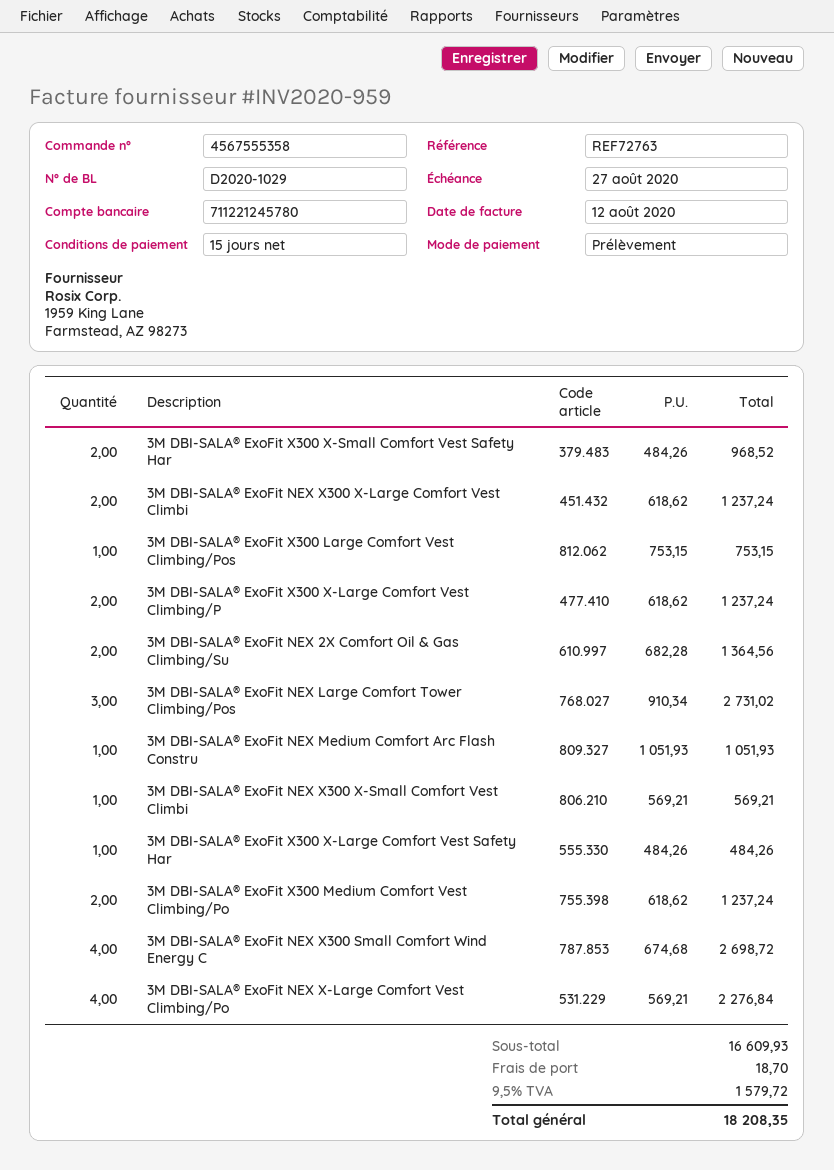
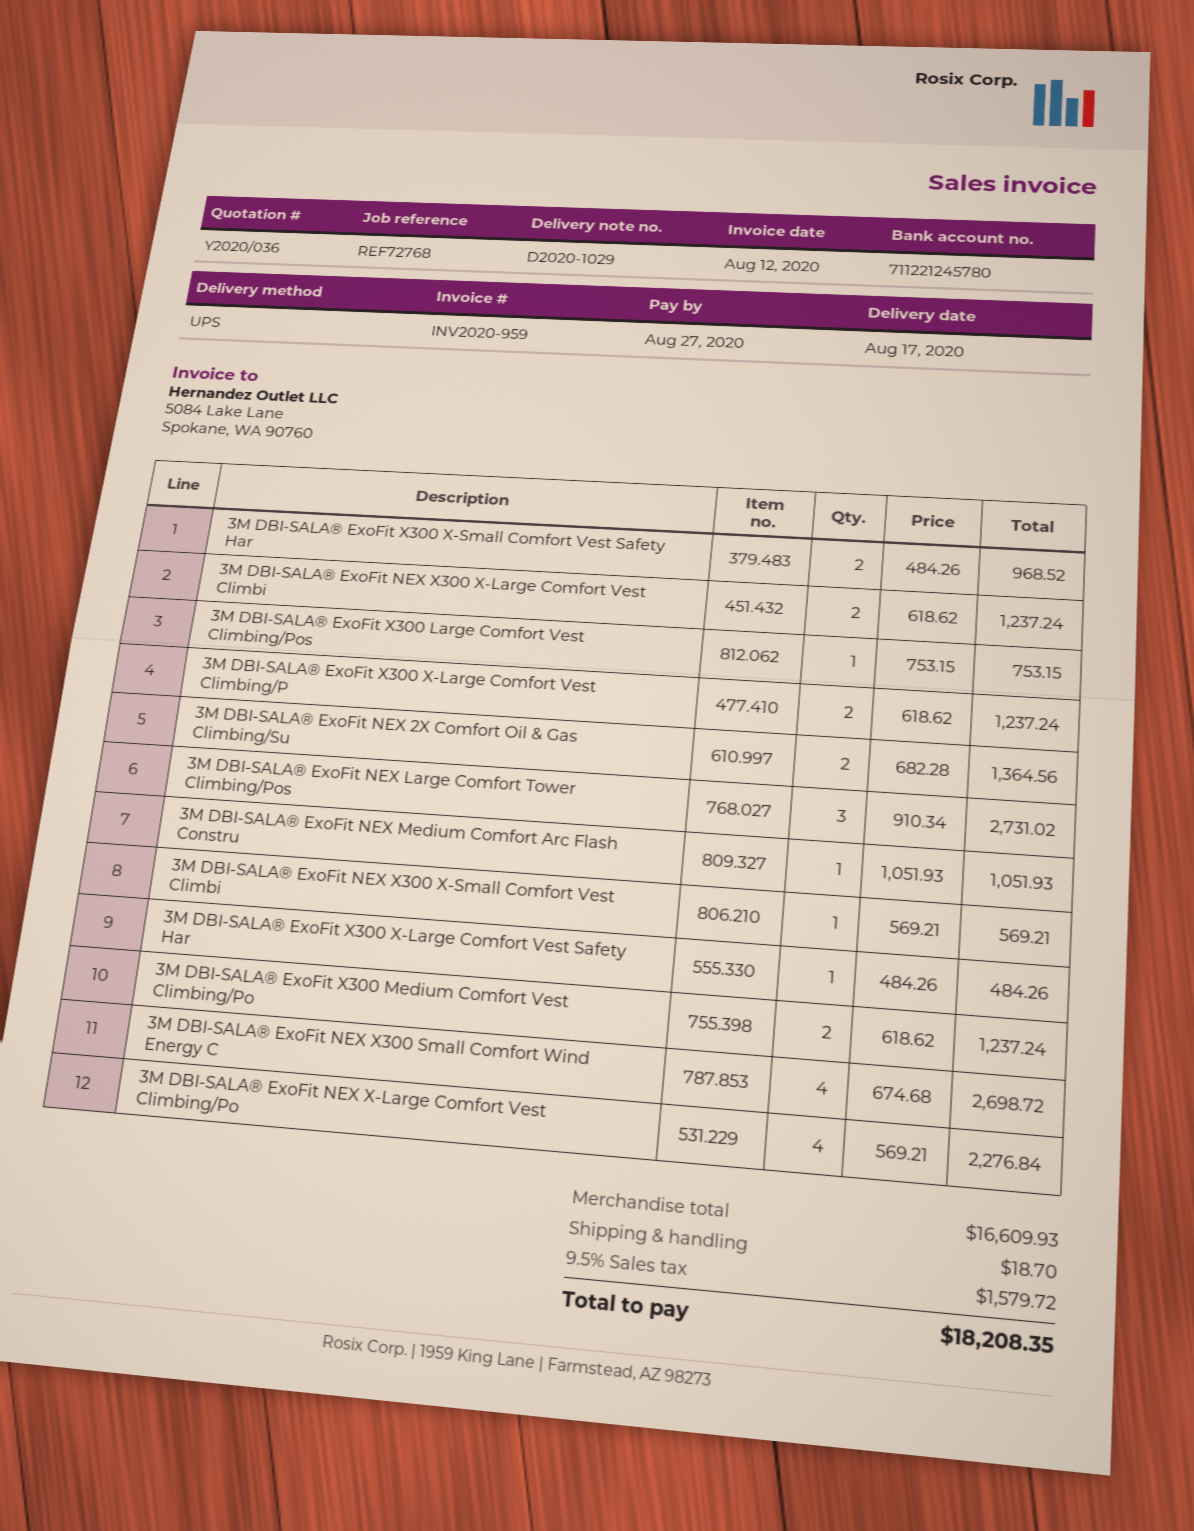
reference: REF72763 -> REF72768

